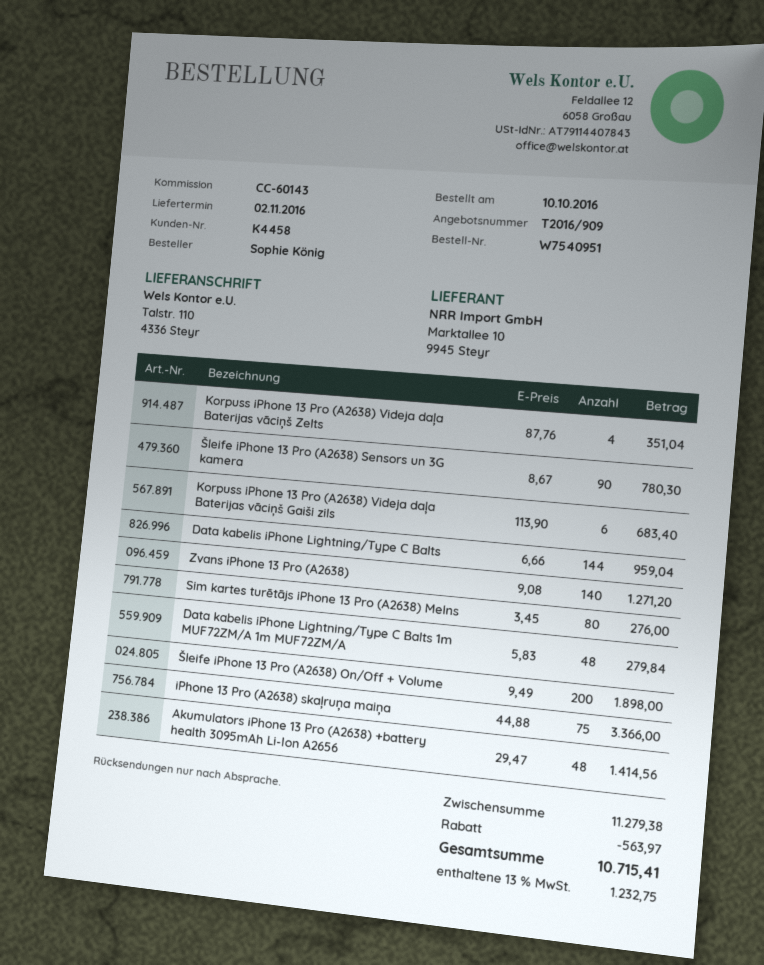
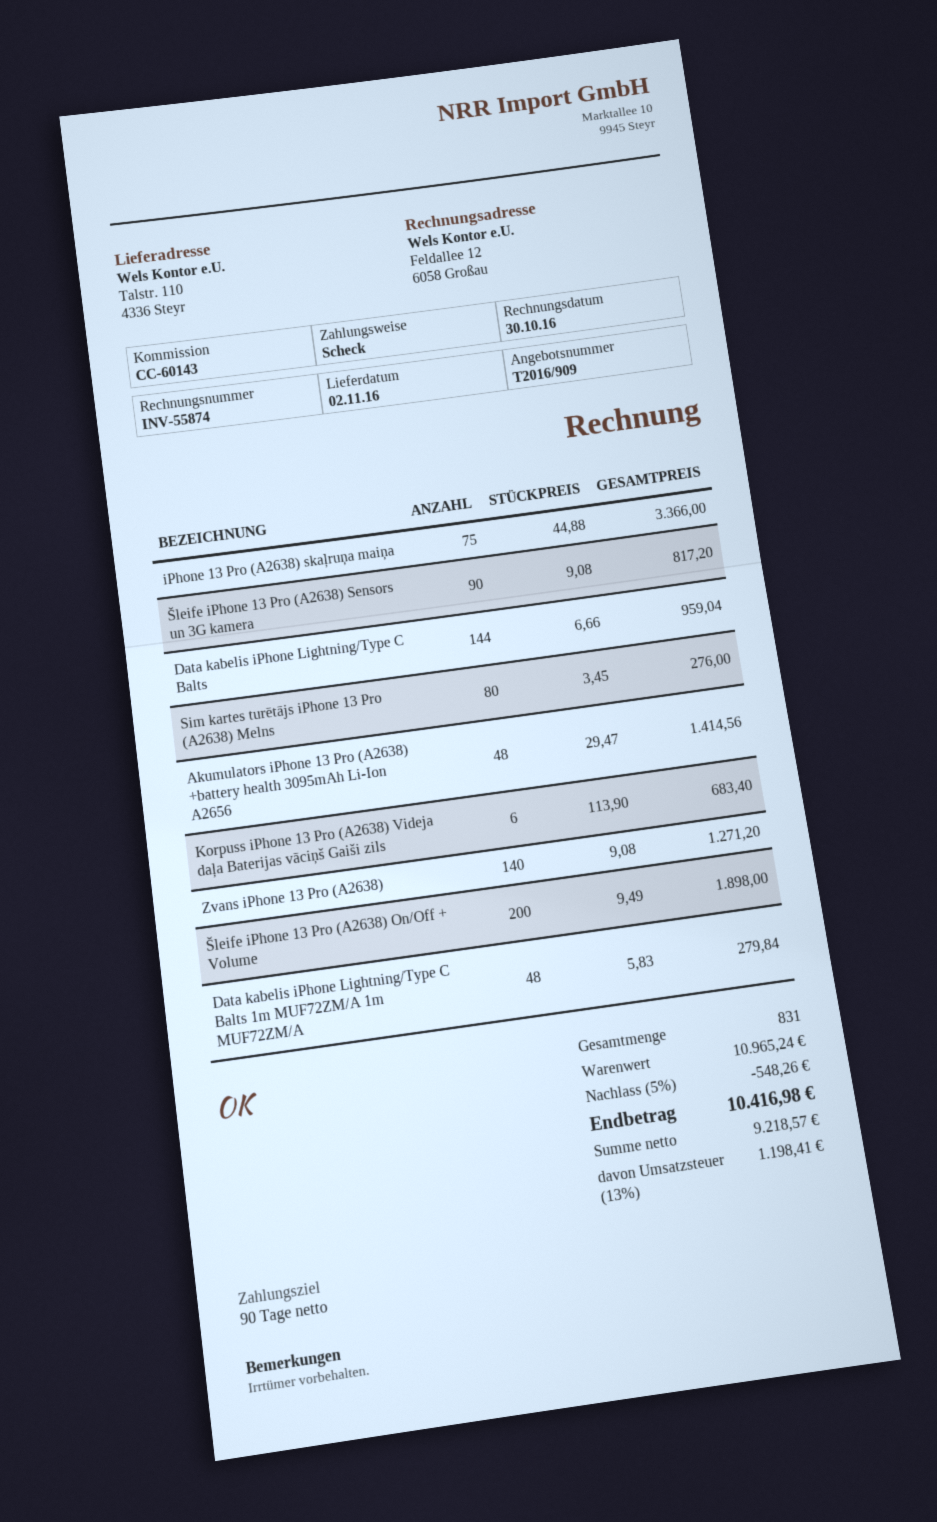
Korpuss iPhone 13 Pro (A2638) Videja daļa Baterijas vāciņš Zelts: 4 x 87.76 = 351.04 -> none
Šleife iPhone 13 Pro (A2638) Sensors un 3G kamera: 90 x 8.67 = 780.30 -> 90 x 9.08 = 817.20
subtotal: 11279.38 -> 10965.24
discount: 563.97 -> 548.26
tax: 13% = 1232.75 -> 13% = 1198.41
total: 10715.41 -> 10416.98

